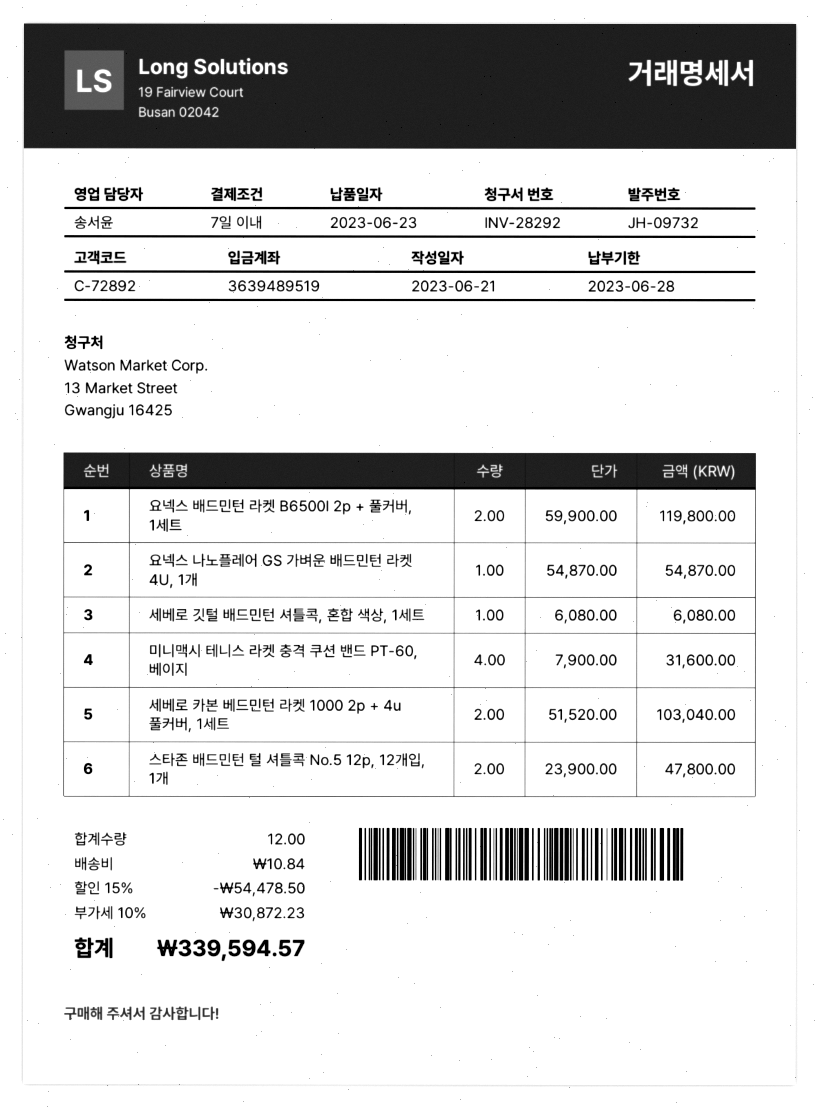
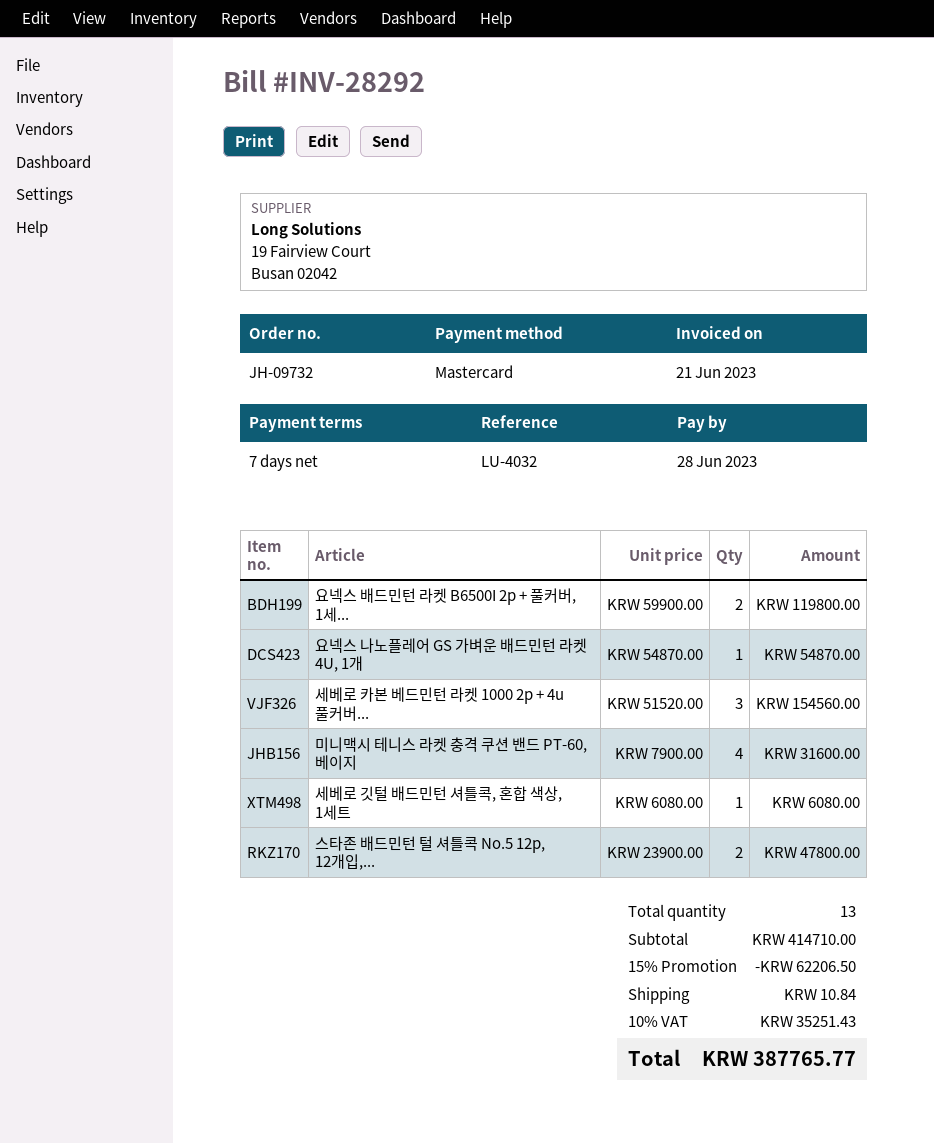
세베로 카본 베드민턴 라켓 1000 2p + 4u 풀커버, 1세트: 2 x 51520.00 = 103040.00 -> 3 x 51520.00 = 154560.00
total quantity: 12 -> 13
discount: 15% = 54478.50 -> 15% = 62206.50
tax: 10% = 30872.23 -> 10% = 35251.43
total: 339594.57 -> 387765.77

